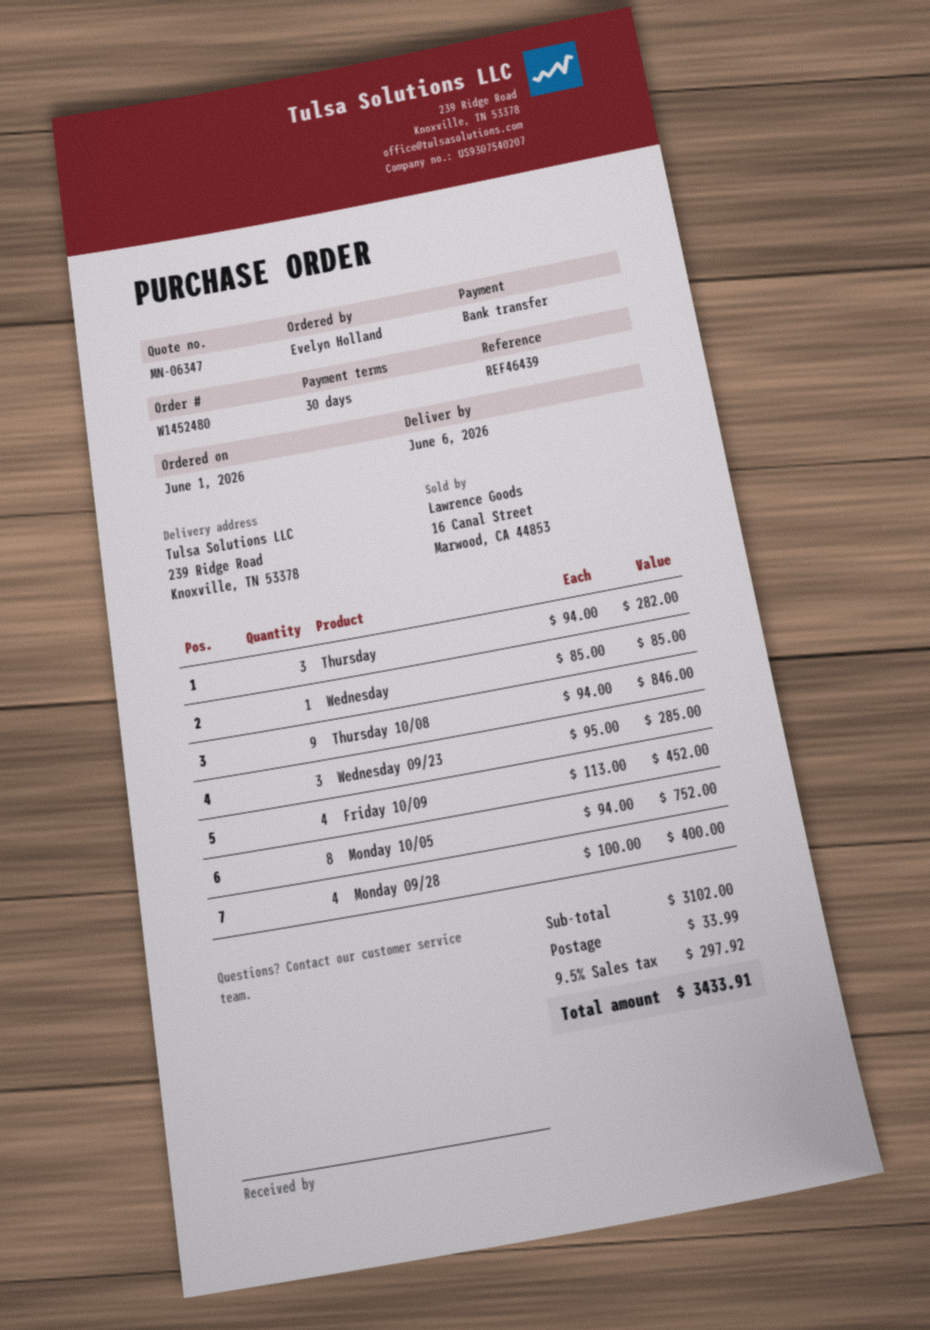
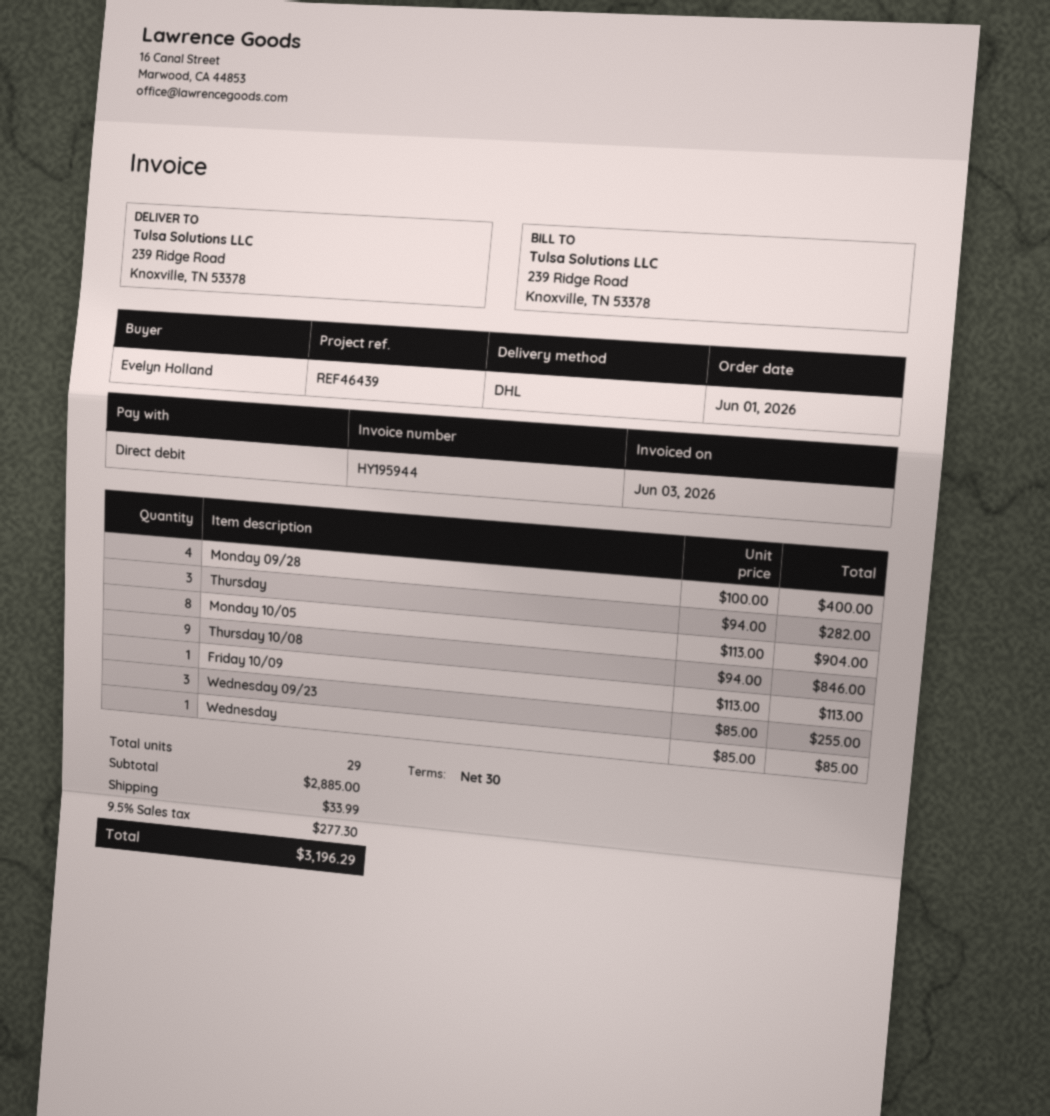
payment method: bank transfer -> direct debit
Wednesday 09/23: 3 x 95.00 = 285.00 -> 3 x 85.00 = 255.00
Friday 10/09: 4 x 113.00 = 452.00 -> 1 x 113.00 = 113.00
Monday 10/05: 8 x 94.00 = 752.00 -> 8 x 113.00 = 904.00
subtotal: 3102.00 -> 2885.00
tax: 9.5% = 297.92 -> 9.5% = 277.30
total: 3433.91 -> 3196.29

